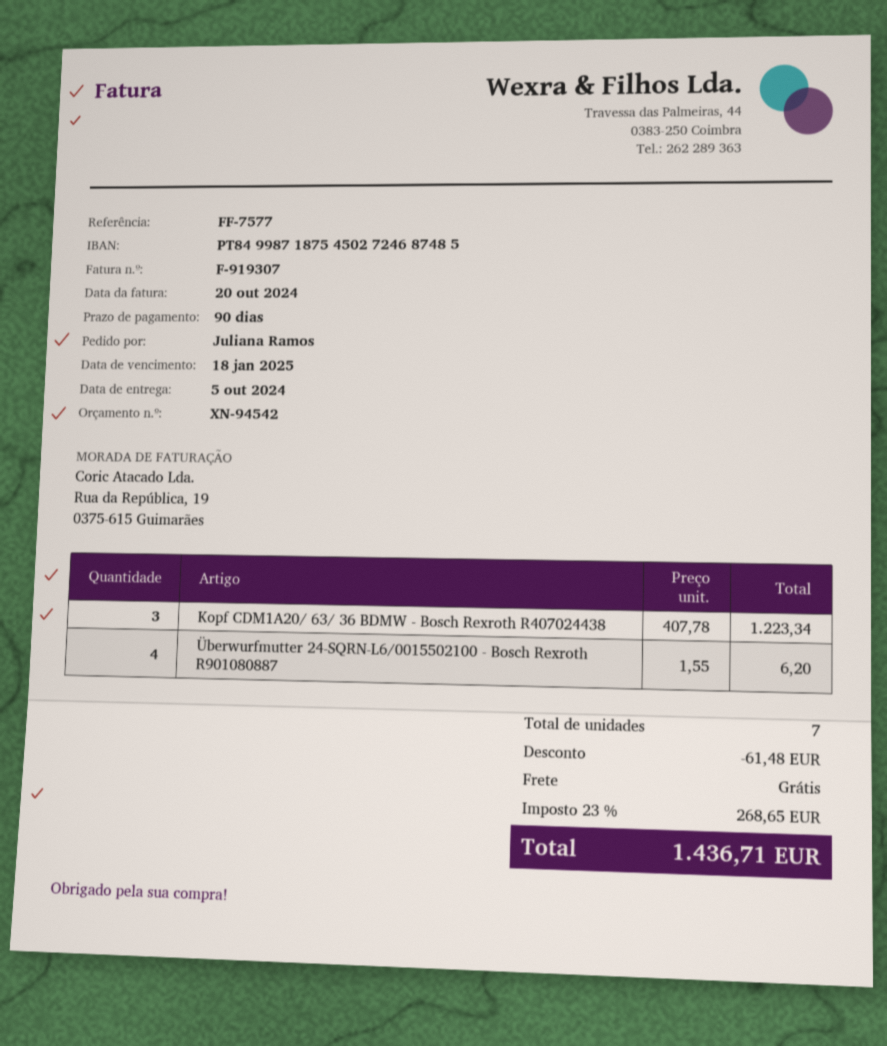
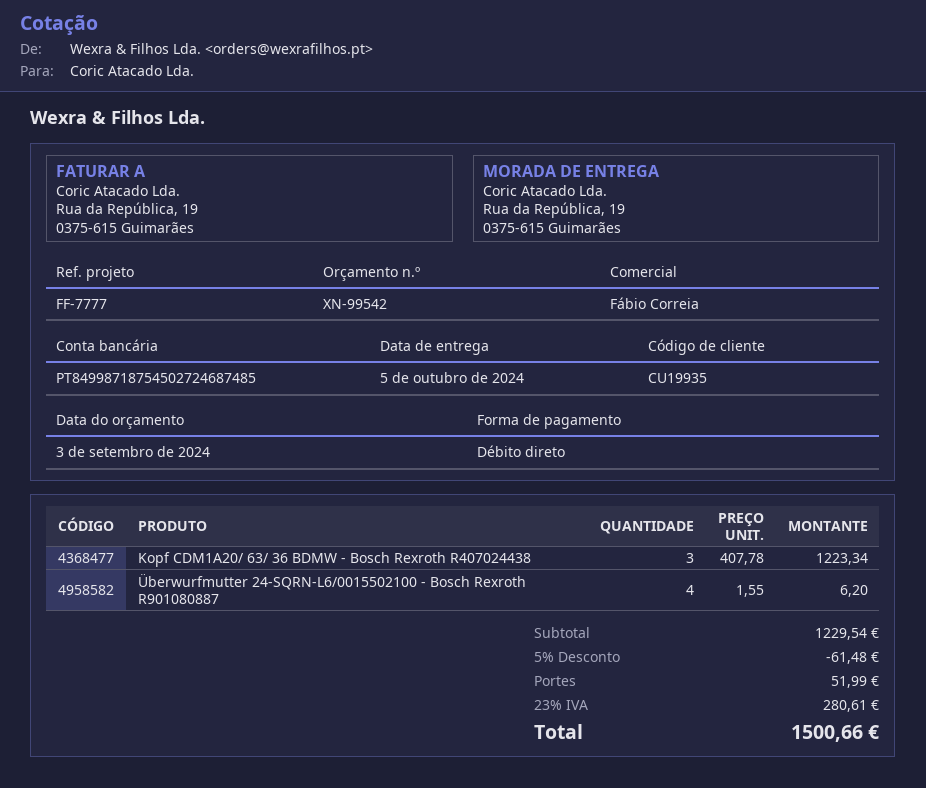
quote number: XN-94542 -> XN-99542
reference: FF-7577 -> FF-7777
shipping: 0.00 -> 51.99
tax: 23% = 268.65 -> 23% = 280.61
total: 1436.71 -> 1500.66

